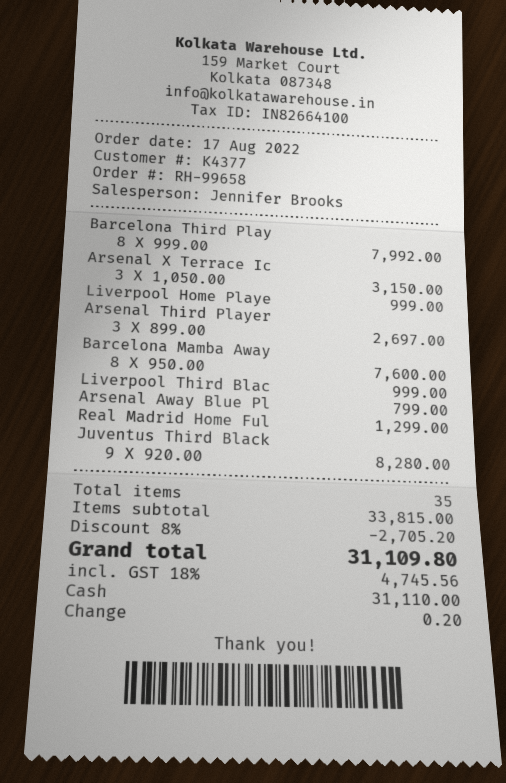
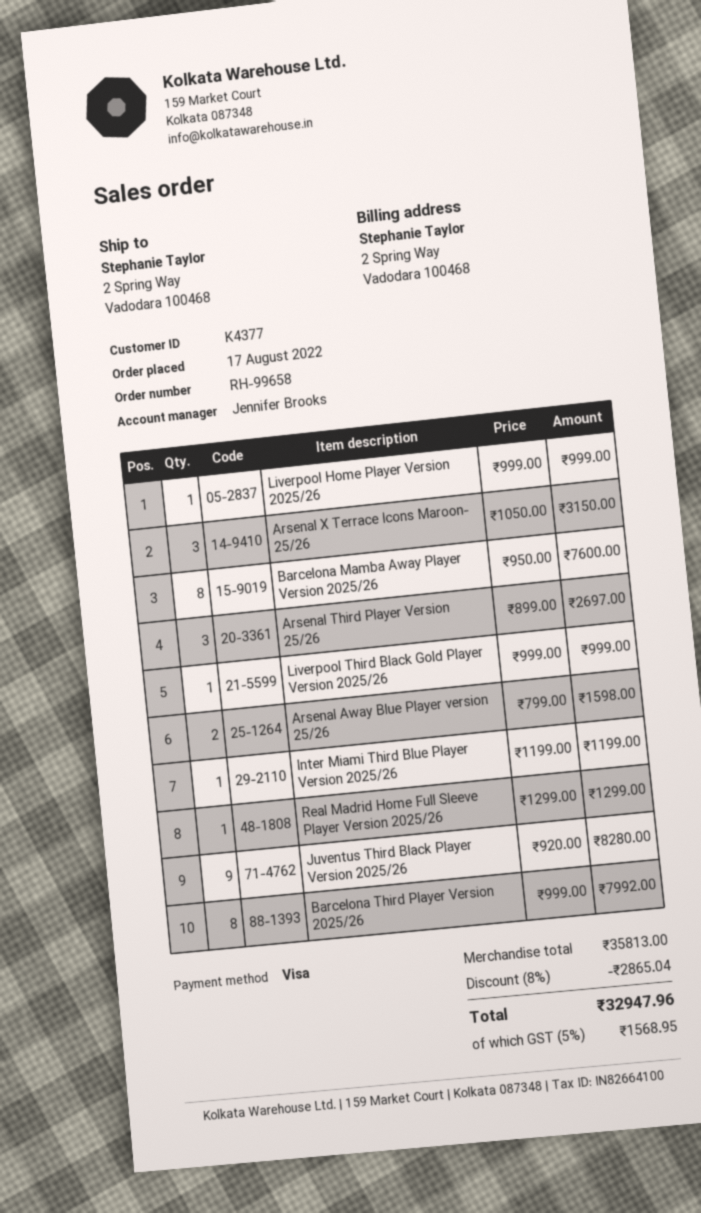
payment method: cash -> Visa
Arsenal Away Blue Pl: 1 x 799.00 = 799.00 -> 2 x 799.00 = 1598.00
Inter Miami Third Blue Player Version 2025/26: none -> 1 x 1199.00 = 1199.00
subtotal: 33815.00 -> 35813.00
discount: 8% = 2705.20 -> 8% = 2865.04
tax: 18% = 4745.56 -> 5% = 1568.95
total: 31109.80 -> 32947.96

